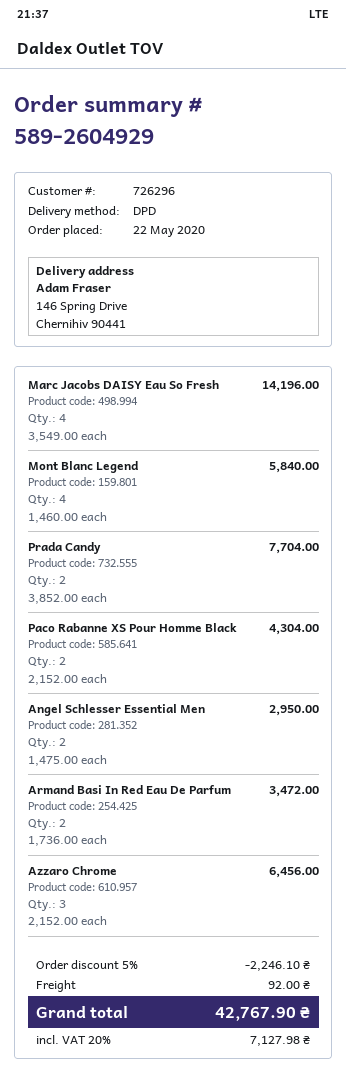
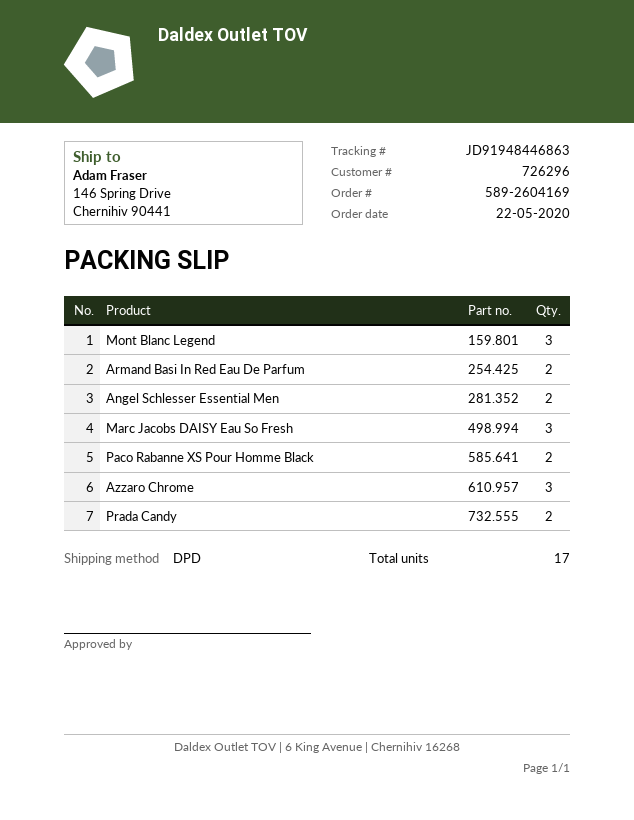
order number: 589-2604929 -> 589-2604169
Marc Jacobs DAISY Eau So Fresh: 4 -> 3
Mont Blanc Legend: 4 -> 3

